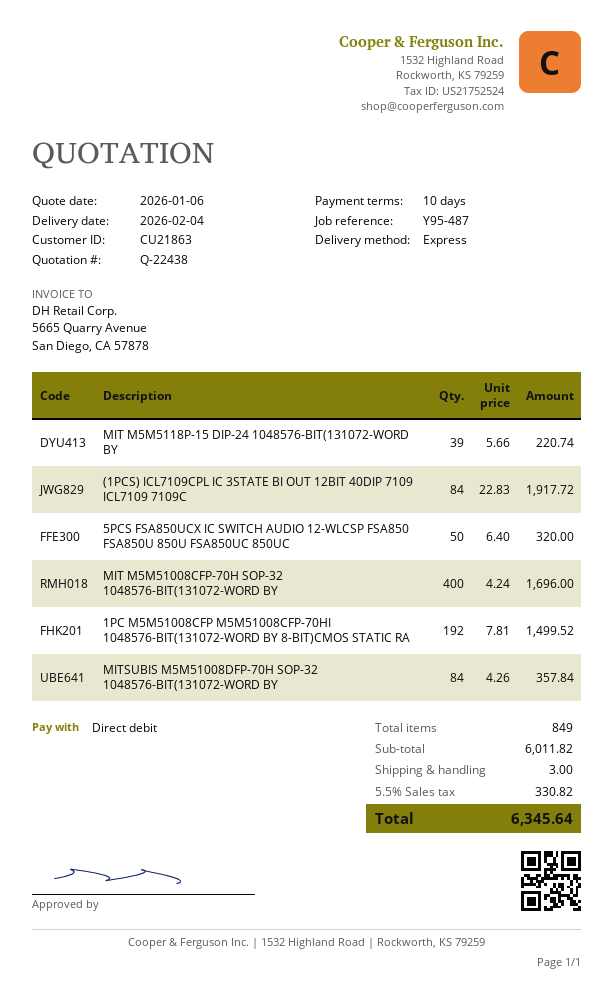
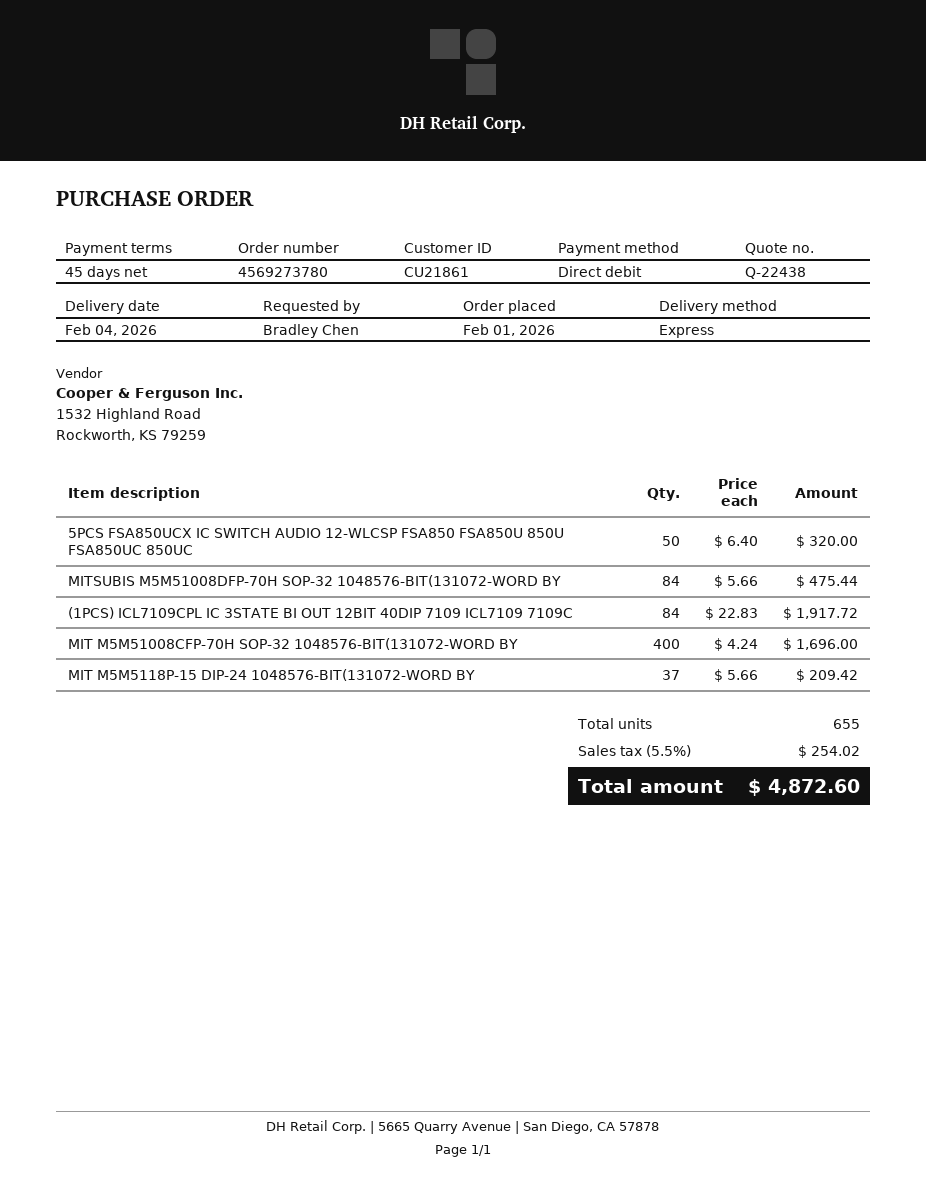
payment terms: 10 days -> 45 days
customer number: CU21863 -> CU21861
MIT M5M5118P-15 DIP-24 1048576-BIT(131072-WORD BY: 39 x 5.66 = 220.74 -> 37 x 5.66 = 209.42
1PC M5M51008CFP M5M51008CFP-70HI 1048576-BIT(131072-WORD BY 8-BIT)CMOS STATIC RA: 192 x 7.81 = 1499.52 -> none
MITSUBIS M5M51008DFP-70H SOP-32 1048576-BIT(131072-WORD BY: 84 x 4.26 = 357.84 -> 84 x 5.66 = 475.44
total quantity: 849 -> 655
shipping: 3.00 -> none
tax: 5.5% = 330.82 -> 5.5% = 254.02
total: 6345.64 -> 4872.60

